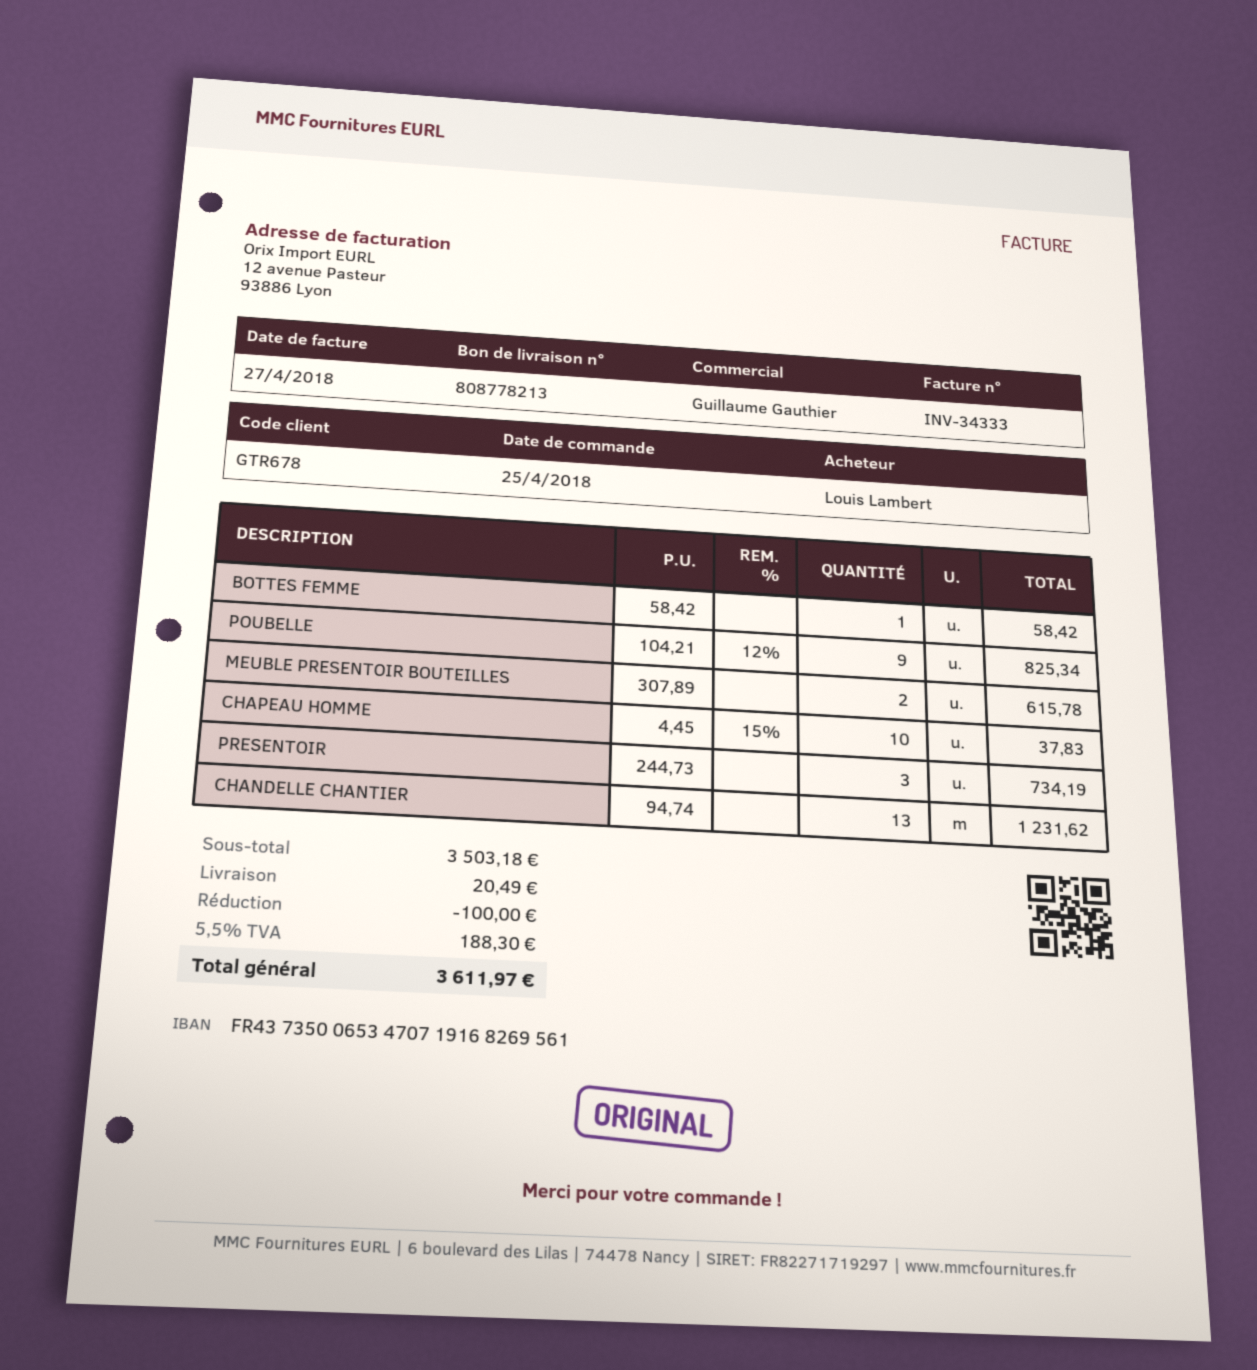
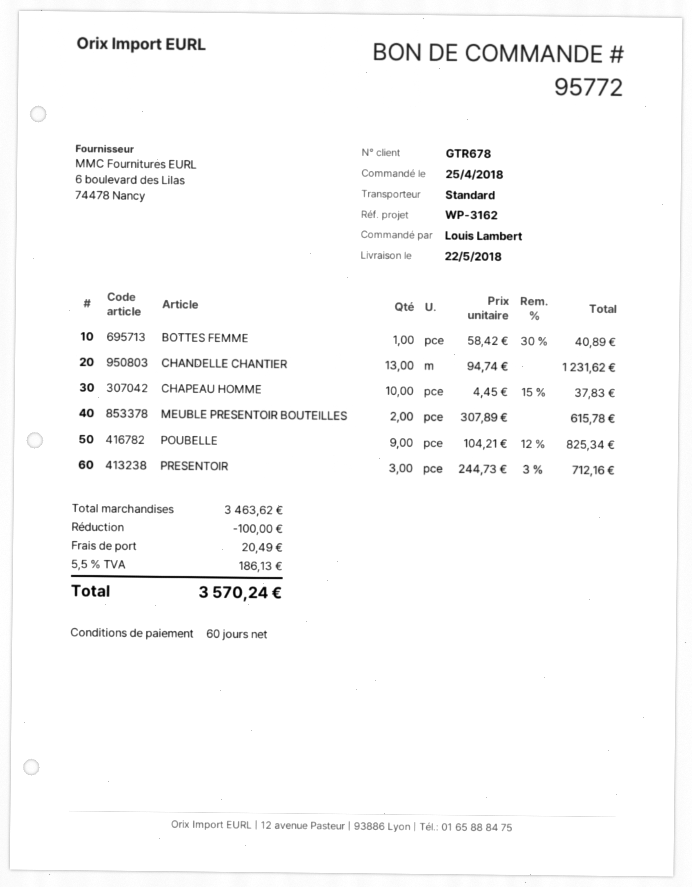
BOTTES FEMME: 1 x 58.42 = 58.42 -> 1 x 58.42 - 30% = 40.89
PRESENTOIR: 3 x 244.73 = 734.19 -> 3 x 244.73 - 3% = 712.16
subtotal: 3503.18 -> 3463.62
tax: 5.5% = 188.30 -> 5.5% = 186.13
total: 3611.97 -> 3570.24

